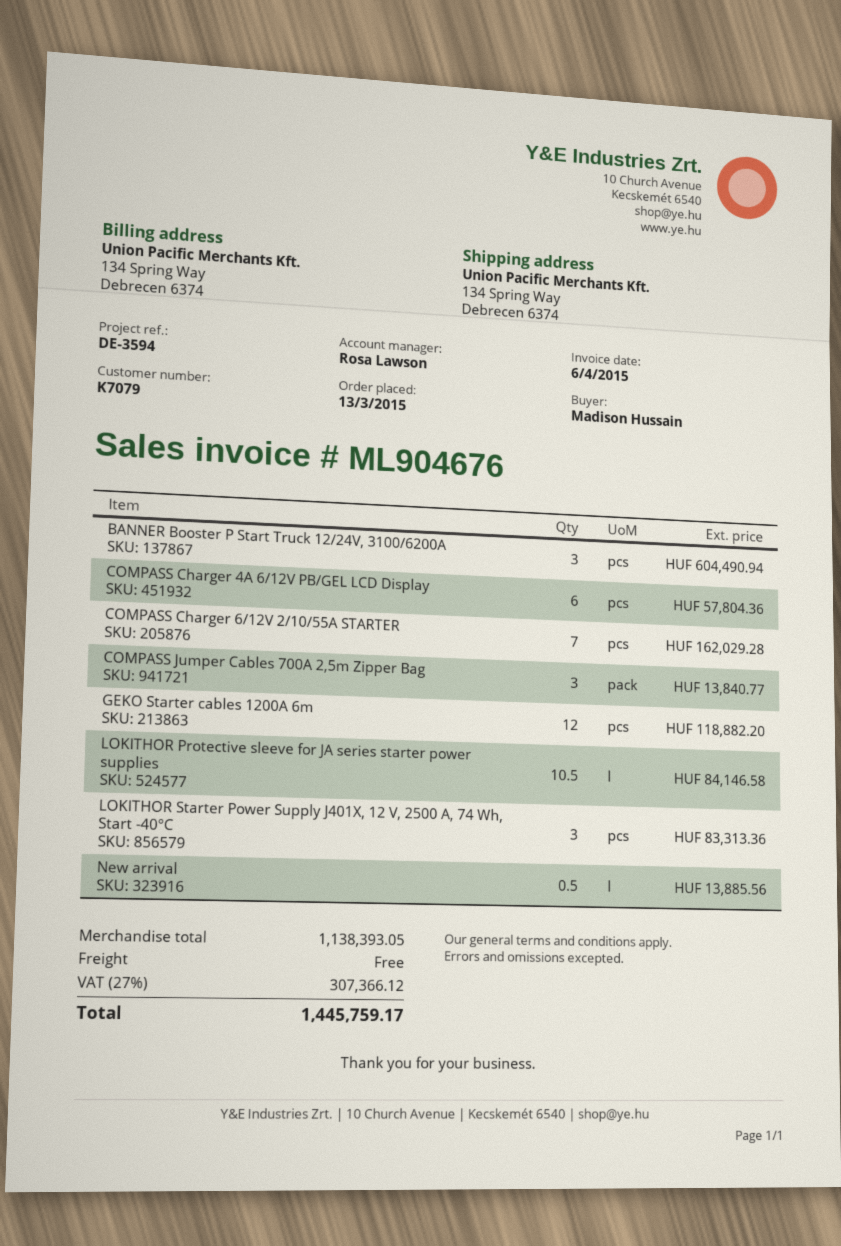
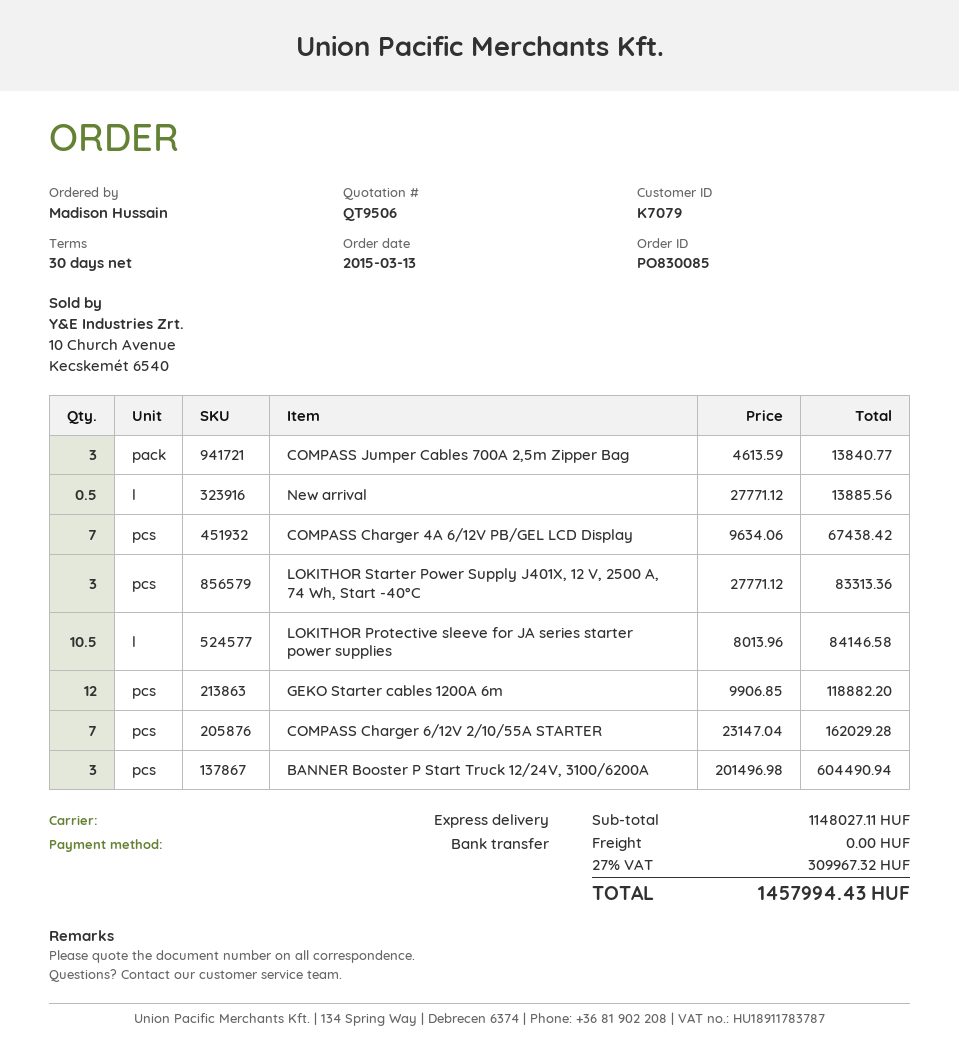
COMPASS Charger 4A 6/12V PB/GEL LCD Display: 6 for 57804.36 -> 7 for 67438.42
subtotal: 1138393.05 -> 1148027.11
tax: 27% = 307366.12 -> 27% = 309967.32
total: 1445759.17 -> 1457994.43

